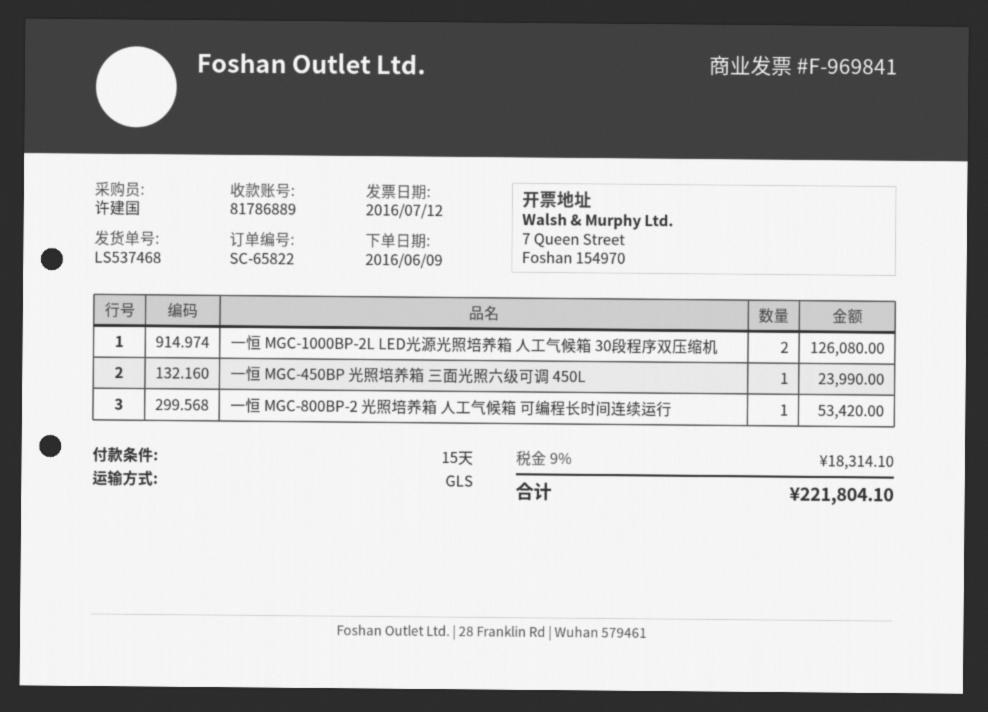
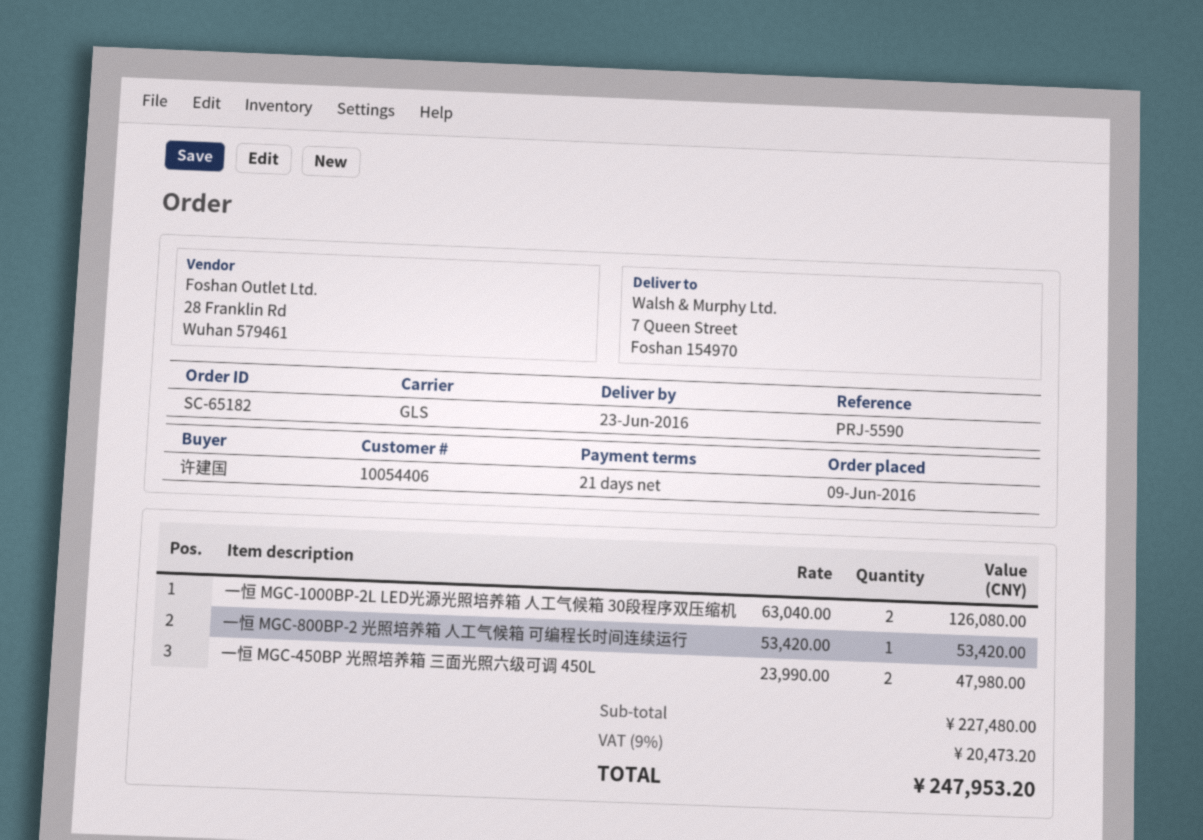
order number: SC-65822 -> SC-65182
payment terms: 15 days -> 21 days
一恒 MGC-450BP 光照培养箱 三面光照六级可调 450L: 1 for 23990.00 -> 2 for 47980.00
tax: 9% = 18314.10 -> 9% = 20473.20
total: 221804.10 -> 247953.20

